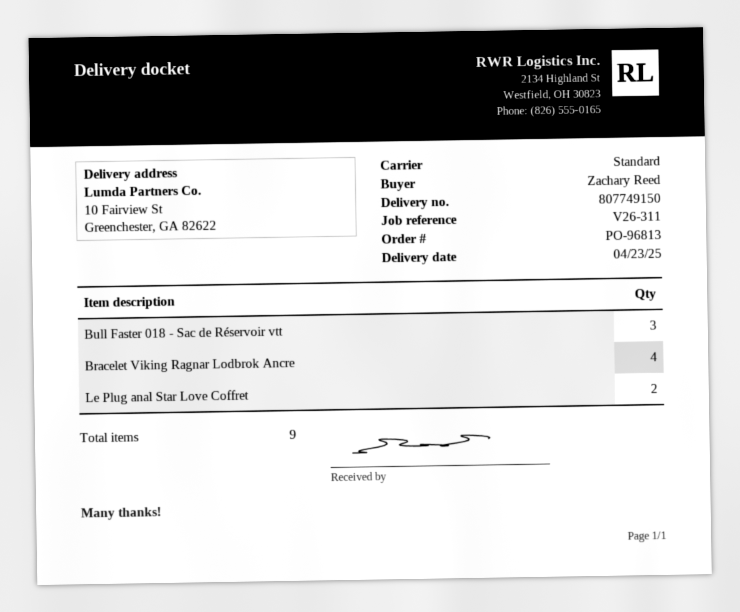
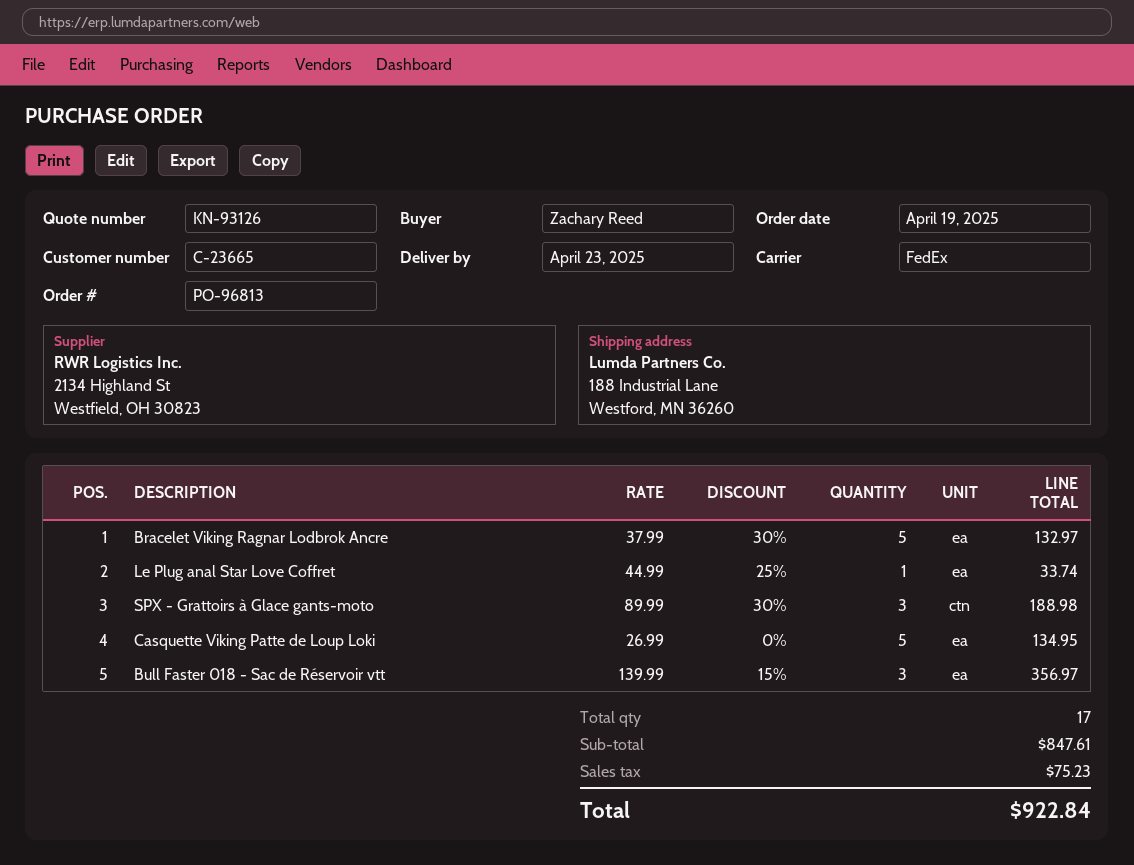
shipping method: standard -> FedEx
ship to: 10 Fairview St, Greenchester, GA 82622 -> 188 Industrial Lane, Westford, MN 36260
Bracelet Viking Ragnar Lodbrok Ancre: 4 -> 5
Le Plug anal Star Love Coffret: 2 -> 1
SPX - Grattoirs à Glace gants-moto: none -> 3
Casquette Viking Patte de Loup Loki: none -> 5
total quantity: 9 -> 17

